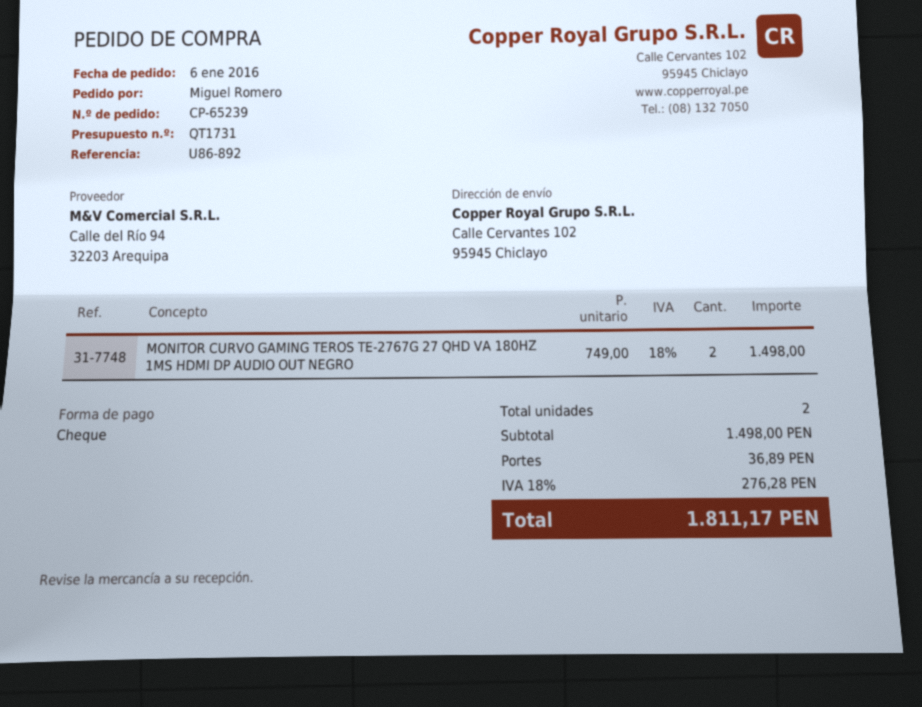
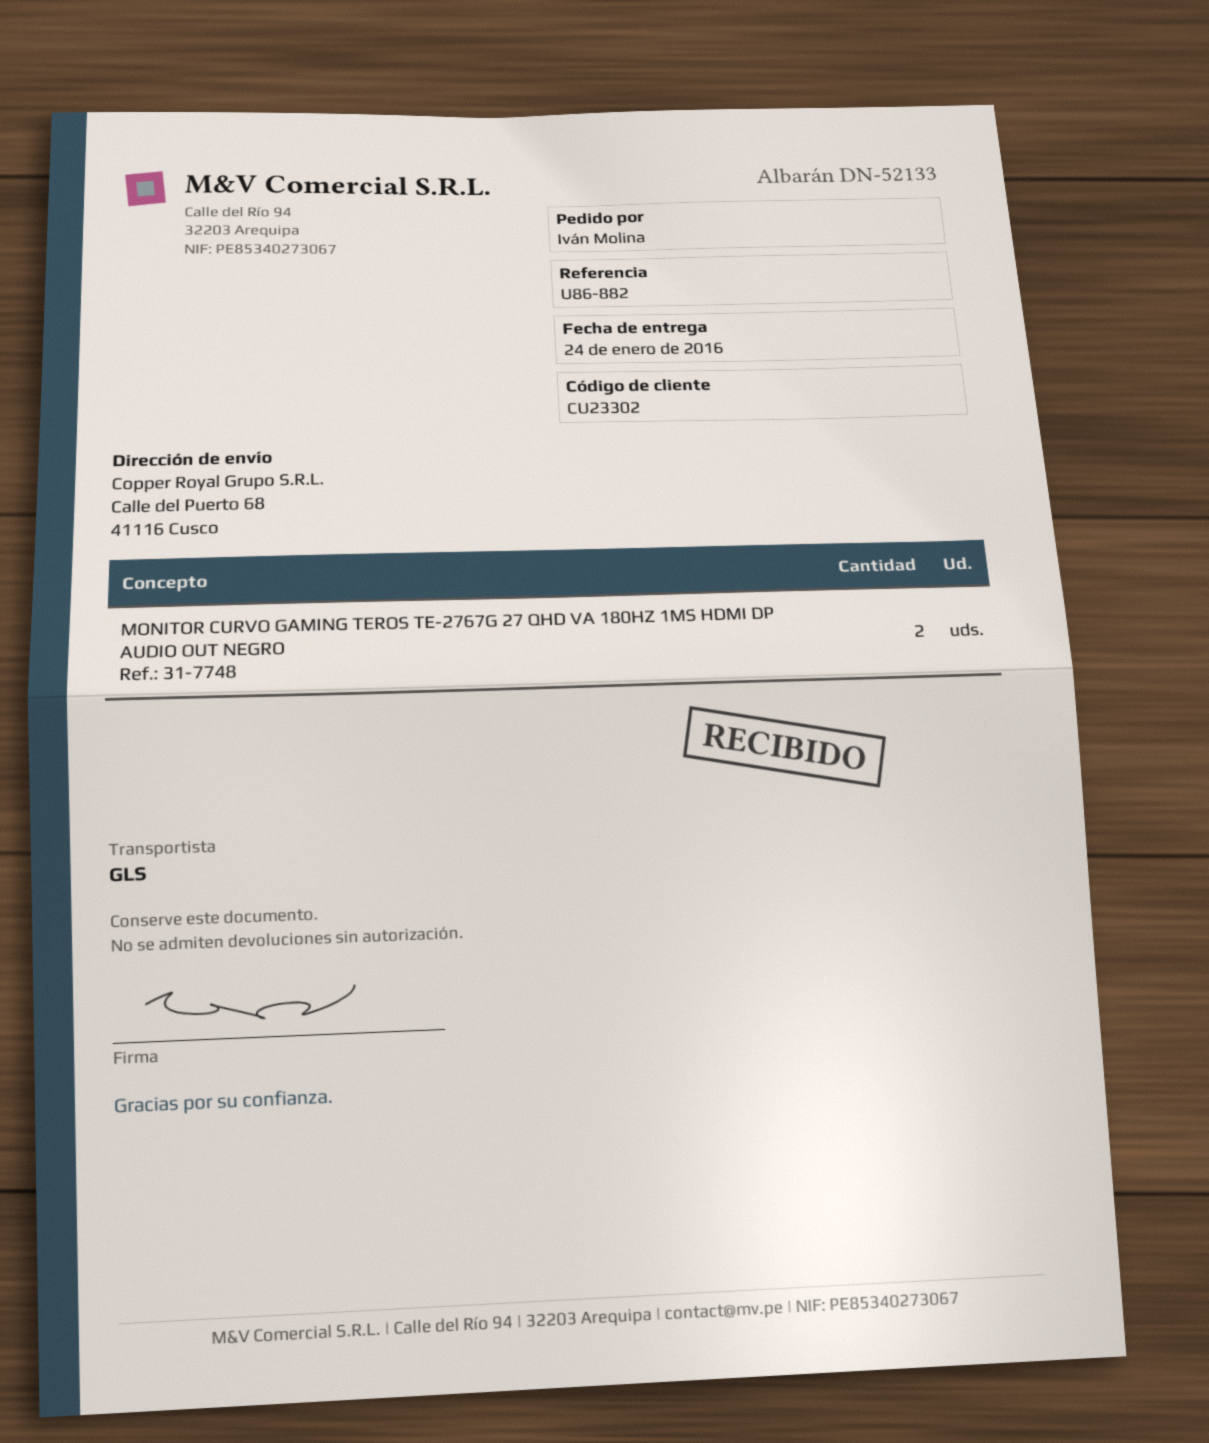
reference: U86-892 -> U86-882
ordered by: Miguel Romero -> Iván Molina
ship to: Calle Cervantes 102, 95945 Chiclayo -> Calle del Puerto 68, 41116 Cusco

